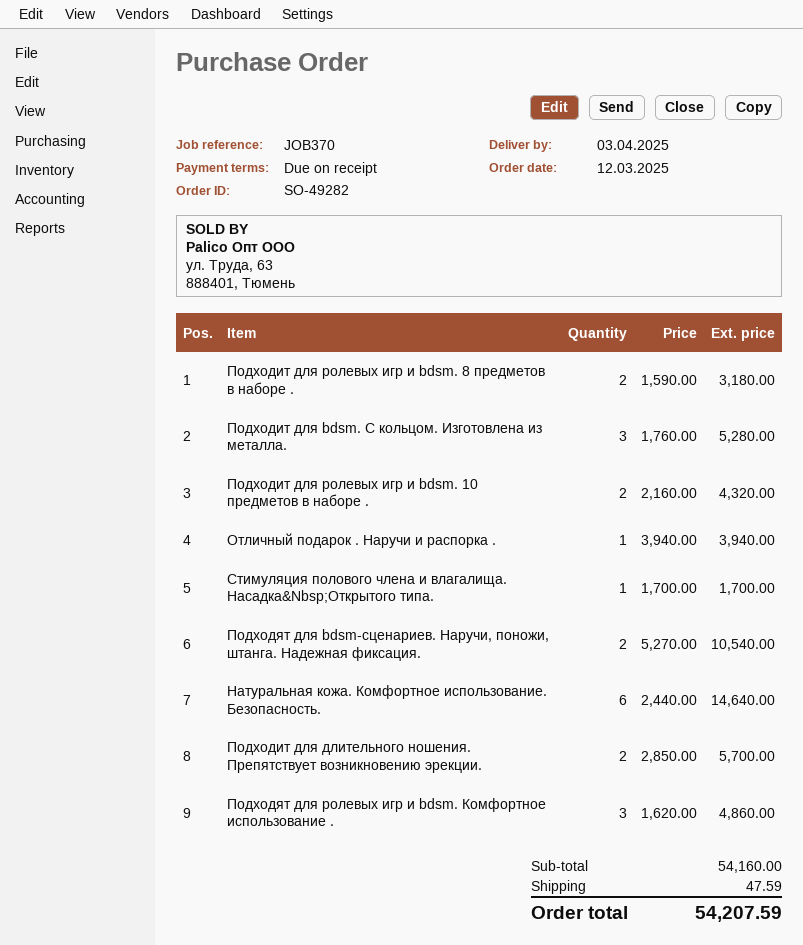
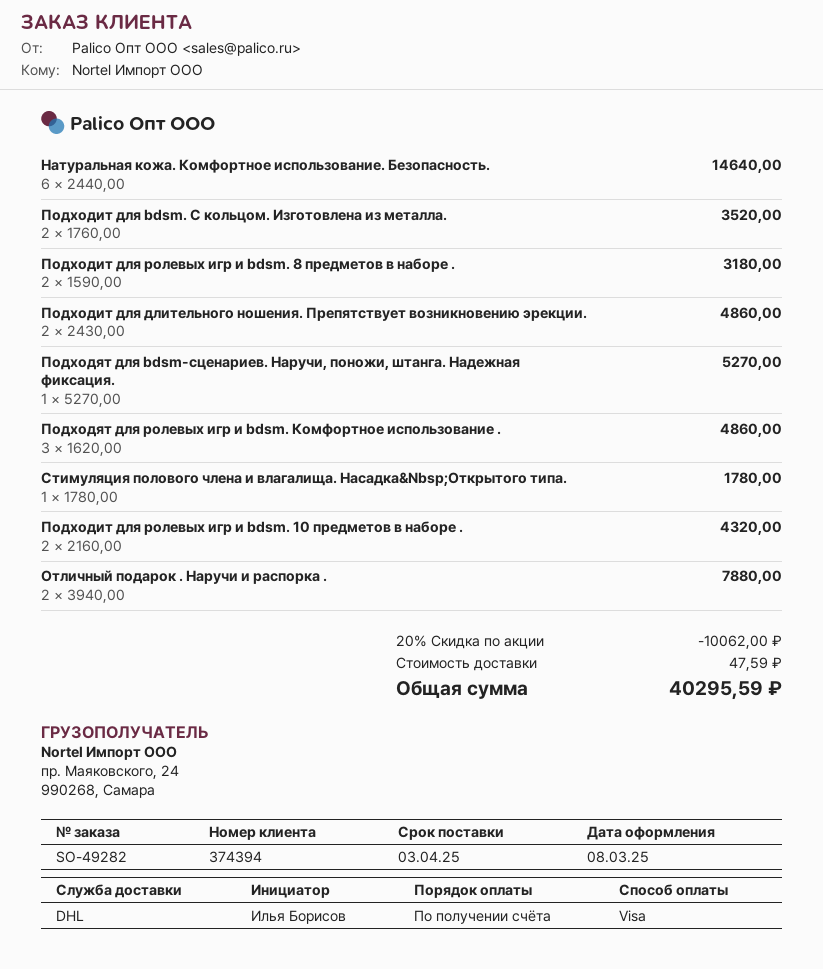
order date: 2025-03-12 -> 2025-03-08
Подходит для bdsm. С кольцом. Изготовлена из металла.: 3 x 1760.00 = 5280.00 -> 2 x 1760.00 = 3520.00
Отличный подарок . Наручи и распорка .: 1 x 3940.00 = 3940.00 -> 2 x 3940.00 = 7880.00
Стимуляция полового члена и влагалища. Насадка&Nbsp;Открытого типа.: 1 x 1700.00 = 1700.00 -> 1 x 1780.00 = 1780.00
Подходят для bdsm-сценариев. Наручи, поножи, штанга. Надежная фиксация.: 2 x 5270.00 = 10540.00 -> 1 x 5270.00 = 5270.00
Подходит для длительного ношения. Препятствует возникновению эрекции.: 2 x 2850.00 = 5700.00 -> 2 x 2430.00 = 4860.00
discount: none -> 20% = 10062.00
total: 54207.59 -> 40295.59

